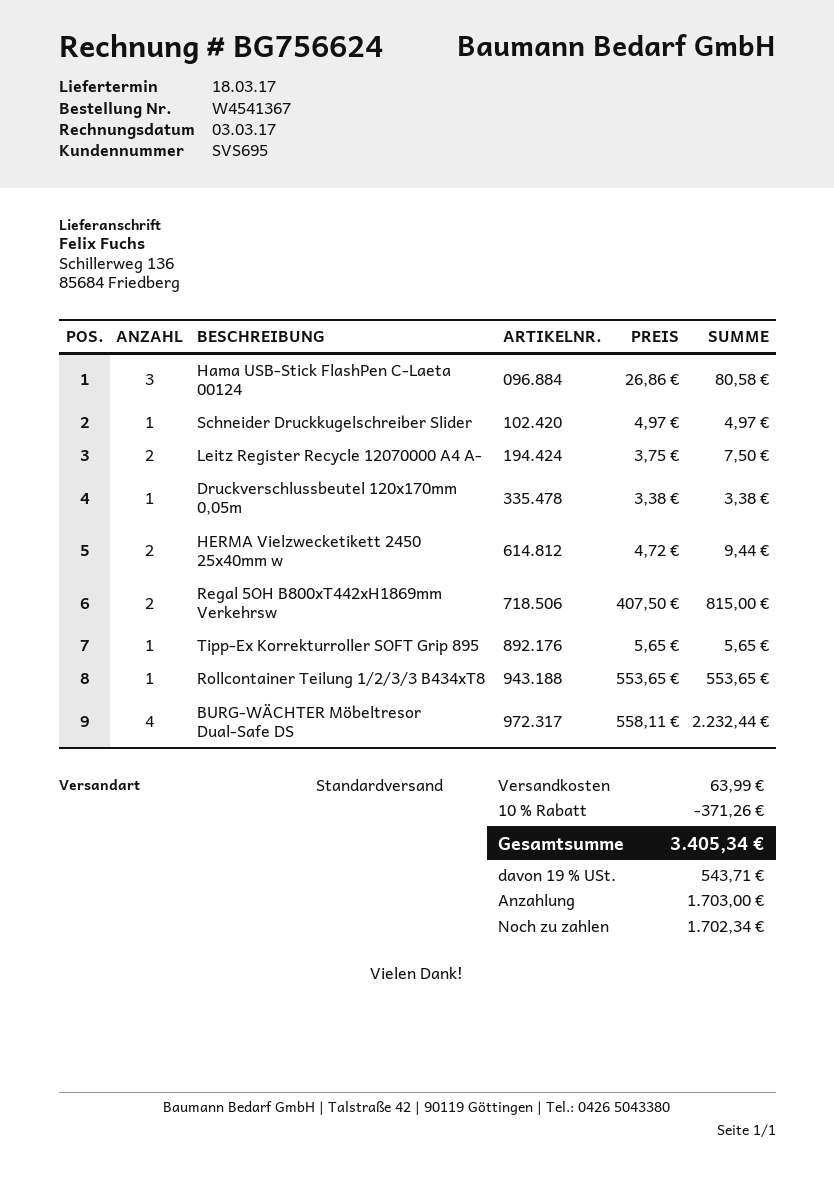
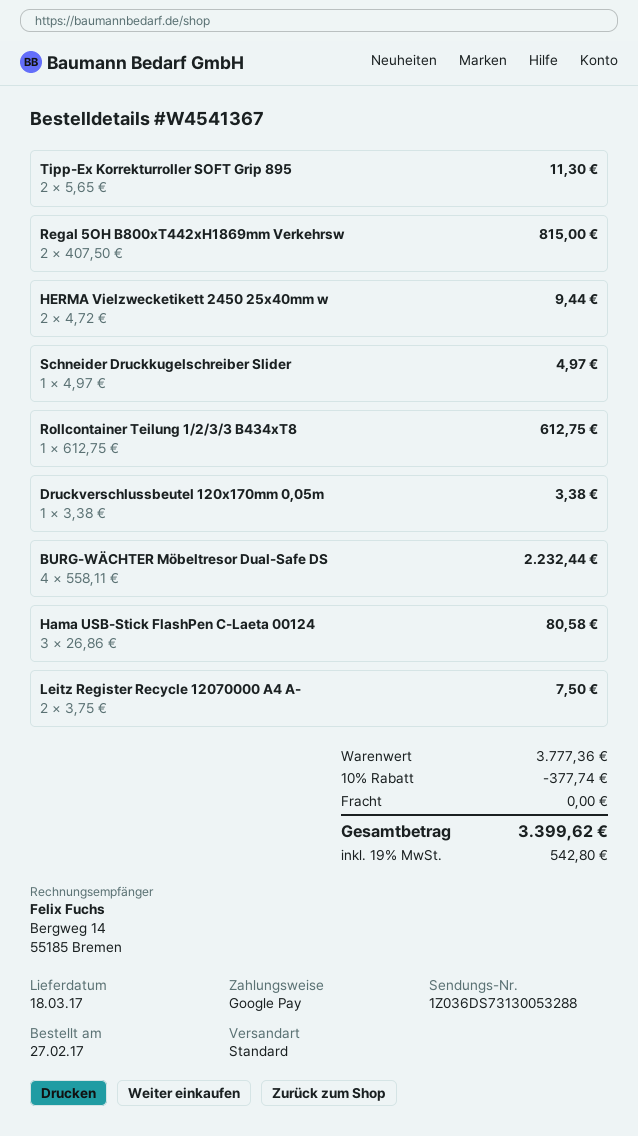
Tipp-Ex Korrekturroller SOFT Grip 895: 1 x 5.65 = 5.65 -> 2 x 5.65 = 11.30
Rollcontainer Teilung 1/2/3/3 B434xT8: 1 x 553.65 = 553.65 -> 1 x 612.75 = 612.75
discount: 10% = 371.26 -> 10% = 377.74
shipping: 63.99 -> 0.00
tax: 19% = 543.71 -> 19% = 542.80
total: 3405.34 -> 3399.62

